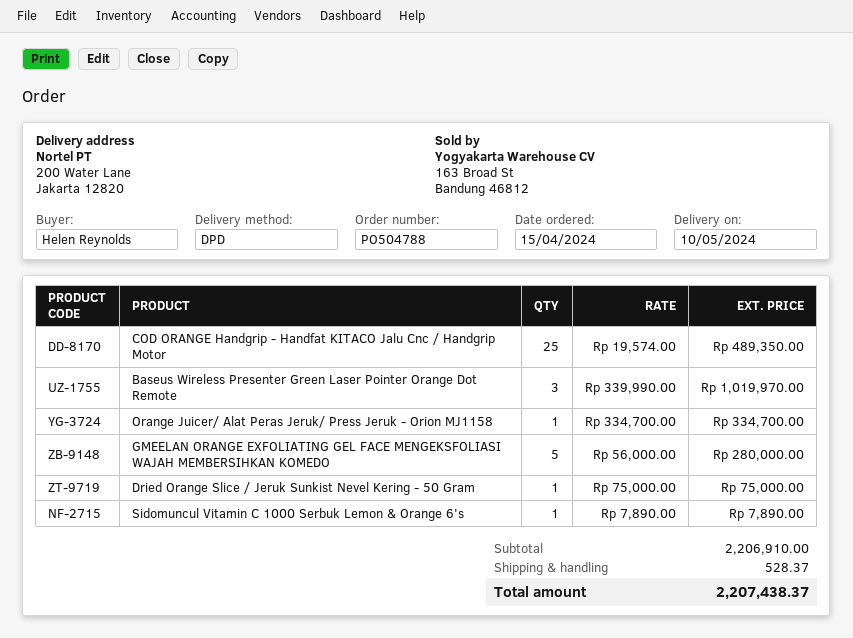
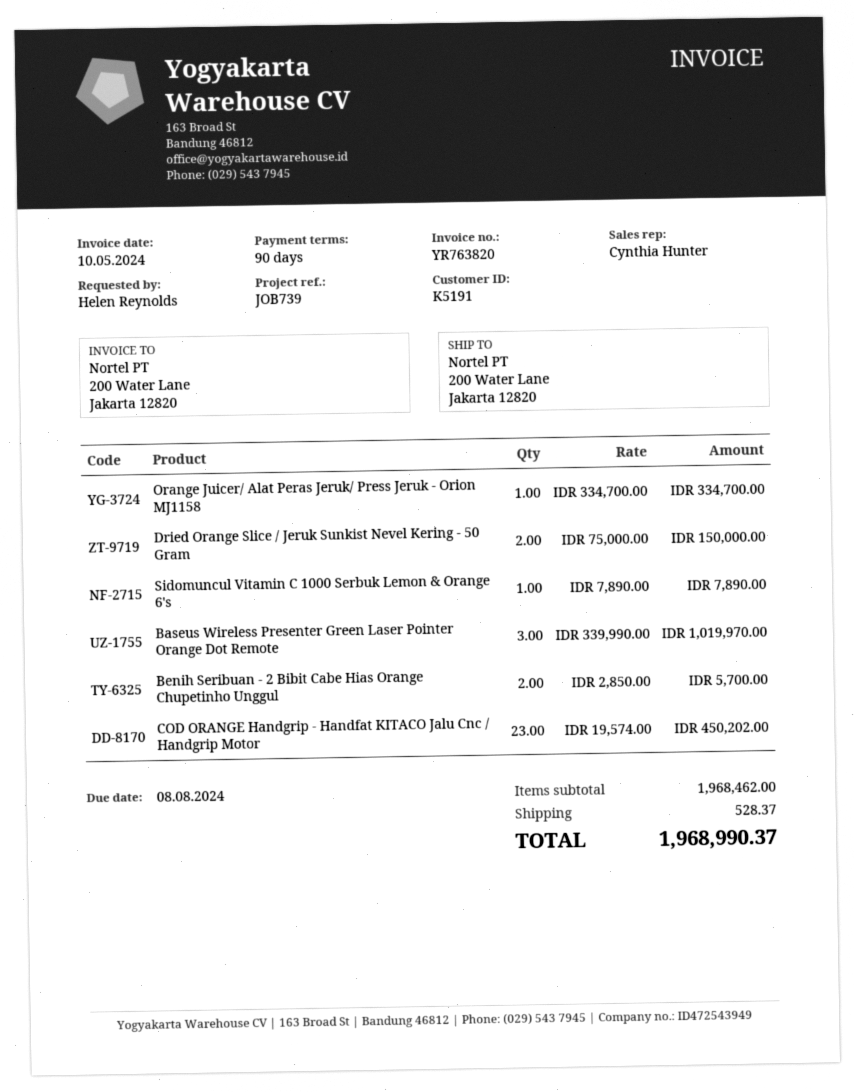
COD ORANGE Handgrip - Handfat KITACO Jalu Cnc / Handgrip Motor: 25 x 19574.00 = 489350.00 -> 23 x 19574.00 = 450202.00
GMEELAN ORANGE EXFOLIATING GEL FACE MENGEKSFOLIASI WAJAH MEMBERSIHKAN KOMEDO: 5 x 56000.00 = 280000.00 -> none
Dried Orange Slice / Jeruk Sunkist Nevel Kering - 50 Gram: 1 x 75000.00 = 75000.00 -> 2 x 75000.00 = 150000.00
Benih Seribuan - 2 Bibit Cabe Hias Orange Chupetinho Unggul: none -> 2 x 2850.00 = 5700.00
subtotal: 2206910.00 -> 1968462.00
total: 2207438.37 -> 1968990.37

